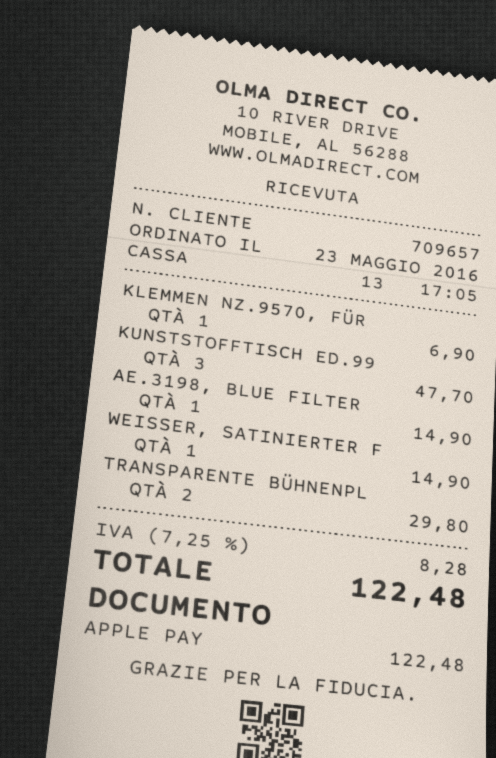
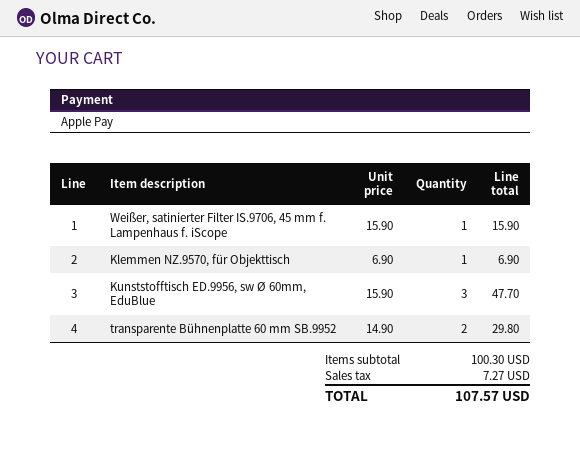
AE.3198, BLUE FILTER: 1 for 14.90 -> none
WEISSER, SATINIERTER F: 1 for 14.90 -> 1 for 15.90
tax: 8.28 -> 7.27
total: 122.48 -> 107.57

